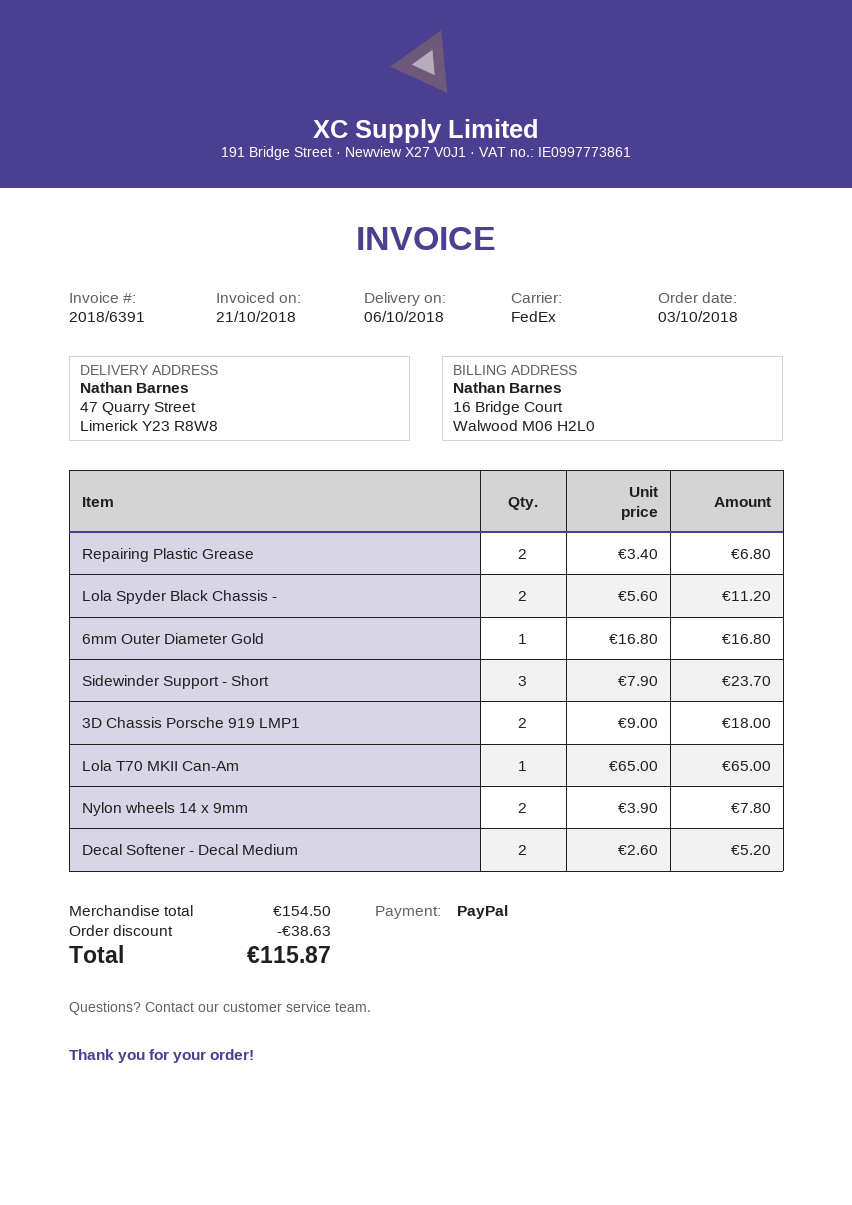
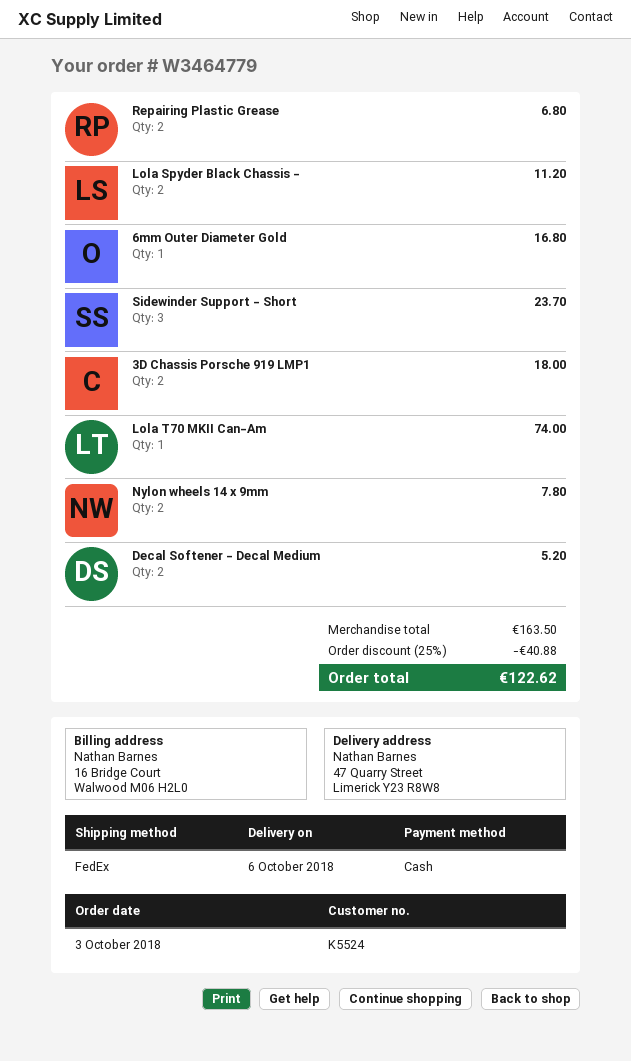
payment method: PayPal -> cash
Lola T70 MKII Can-Am: 1 for 65.00 -> 1 for 74.00
subtotal: 154.50 -> 163.50
discount: 38.63 -> 40.88
total: 115.87 -> 122.62

